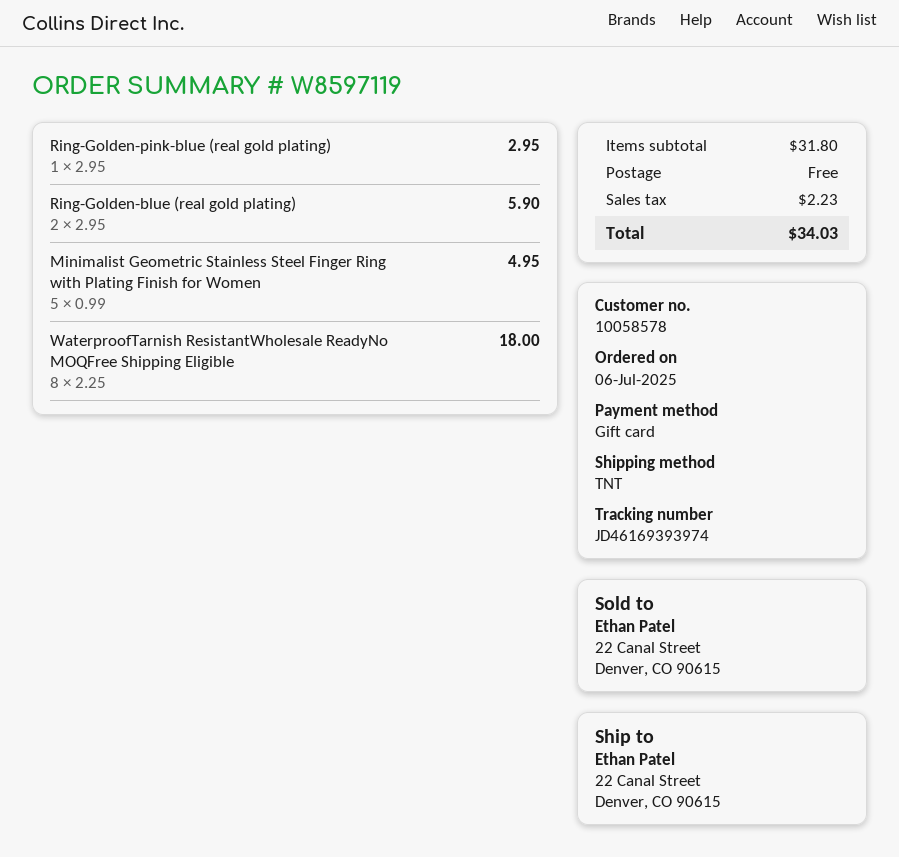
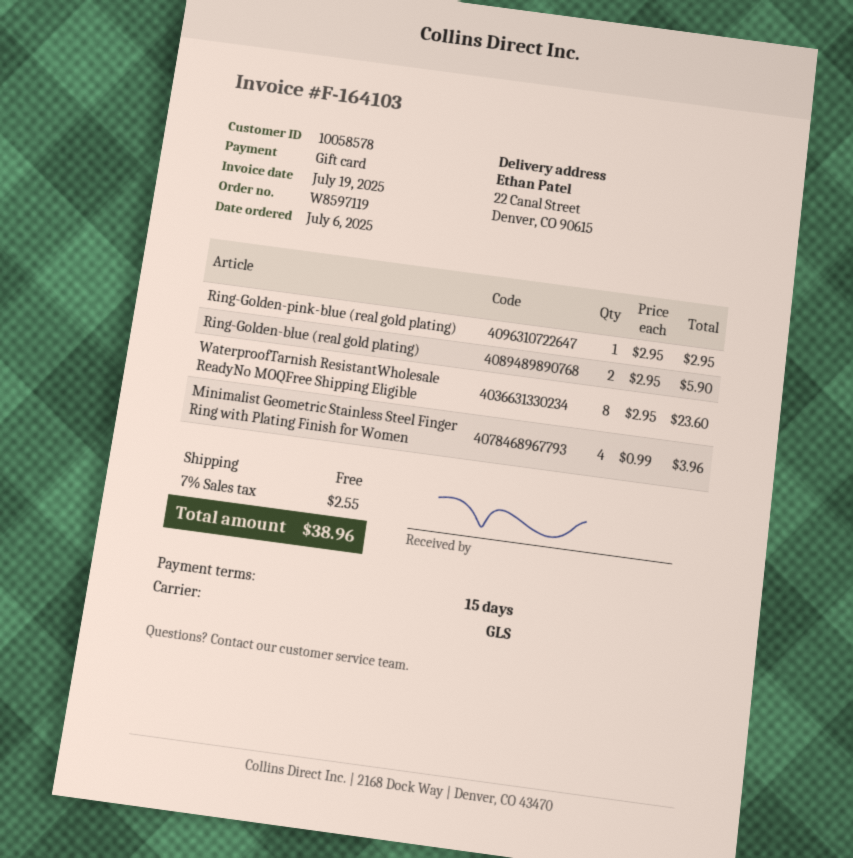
shipping method: TNT -> GLS
Minimalist Geometric Stainless Steel Finger Ring with Plating Finish for Women: 5 x 0.99 = 4.95 -> 4 x 0.99 = 3.96
WaterproofTarnish ResistantWholesale ReadyNo MOQFree Shipping Eligible: 8 x 2.25 = 18.00 -> 8 x 2.95 = 23.60
tax: 2.23 -> 2.55
total: 34.03 -> 38.96

